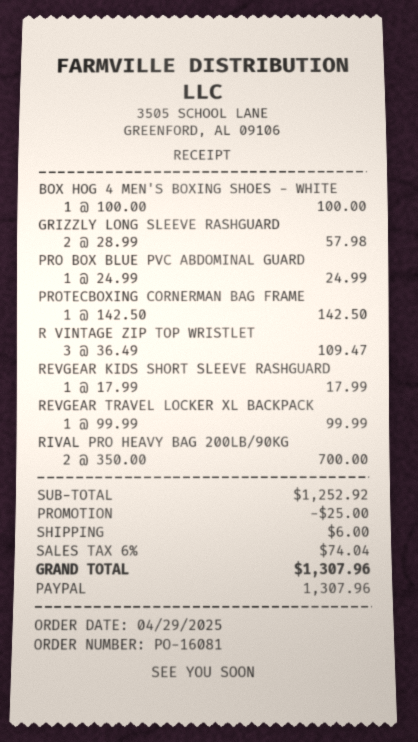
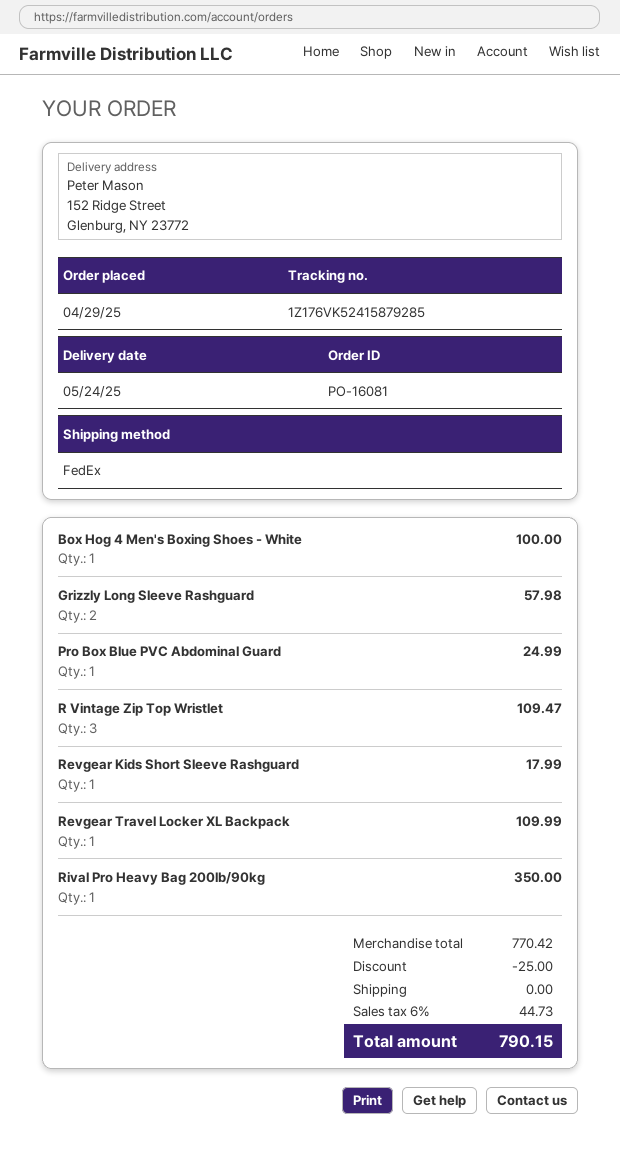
PROTECBOXING CORNERMAN BAG FRAME: 1 for 142.50 -> none
REVGEAR TRAVEL LOCKER XL BACKPACK: 1 for 99.99 -> 1 for 109.99
RIVAL PRO HEAVY BAG 200LB/90KG: 2 for 700.00 -> 1 for 350.00
subtotal: 1252.92 -> 770.42
shipping: 6.00 -> 0.00
tax: 6% = 74.04 -> 6% = 44.73
total: 1307.96 -> 790.15

